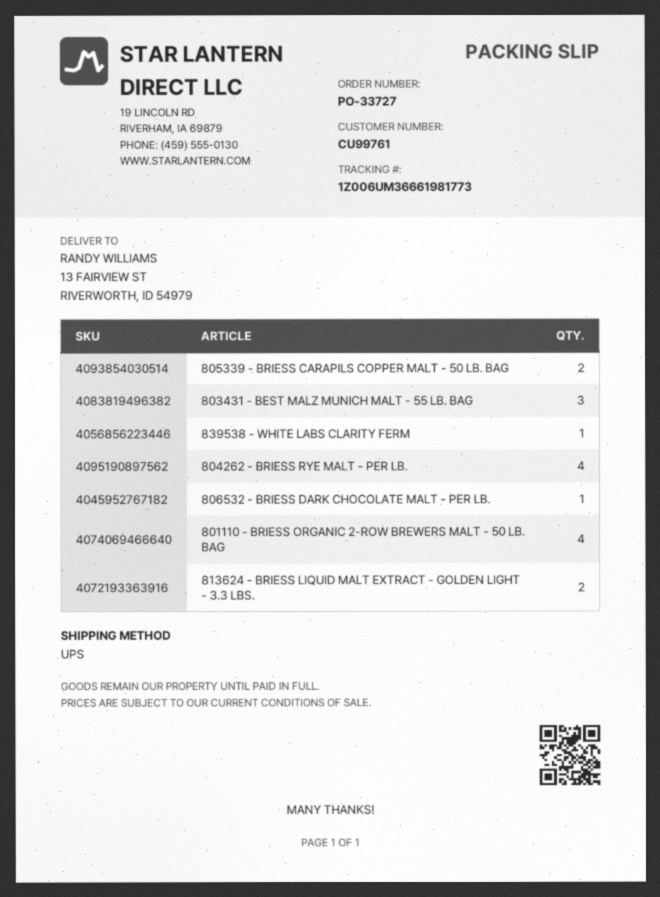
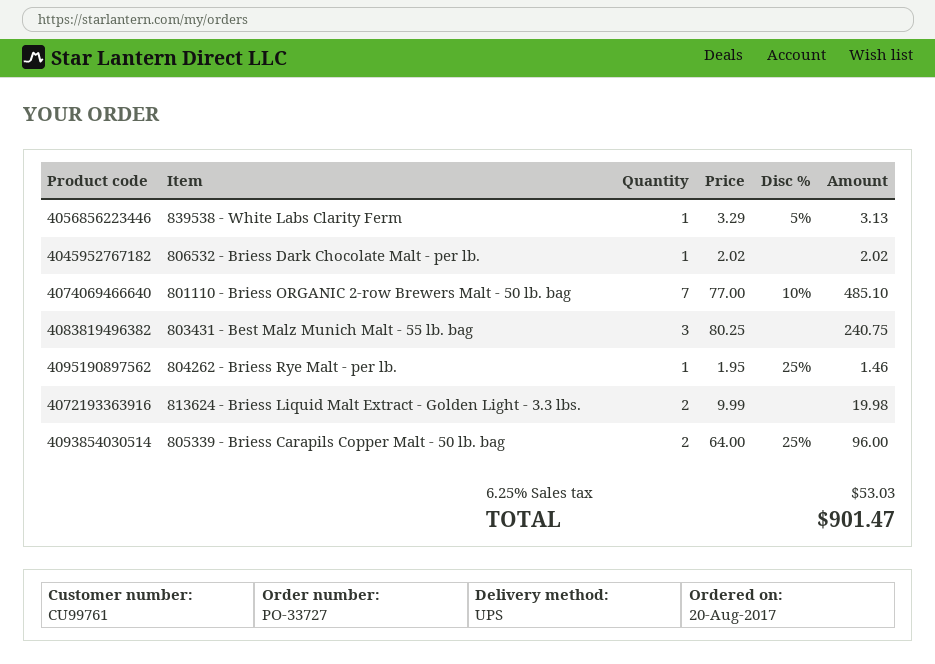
804262 - BRIESS RYE MALT - PER LB.: 4 -> 1
801110 - BRIESS ORGANIC 2-ROW BREWERS MALT - 50 LB. BAG: 4 -> 7

